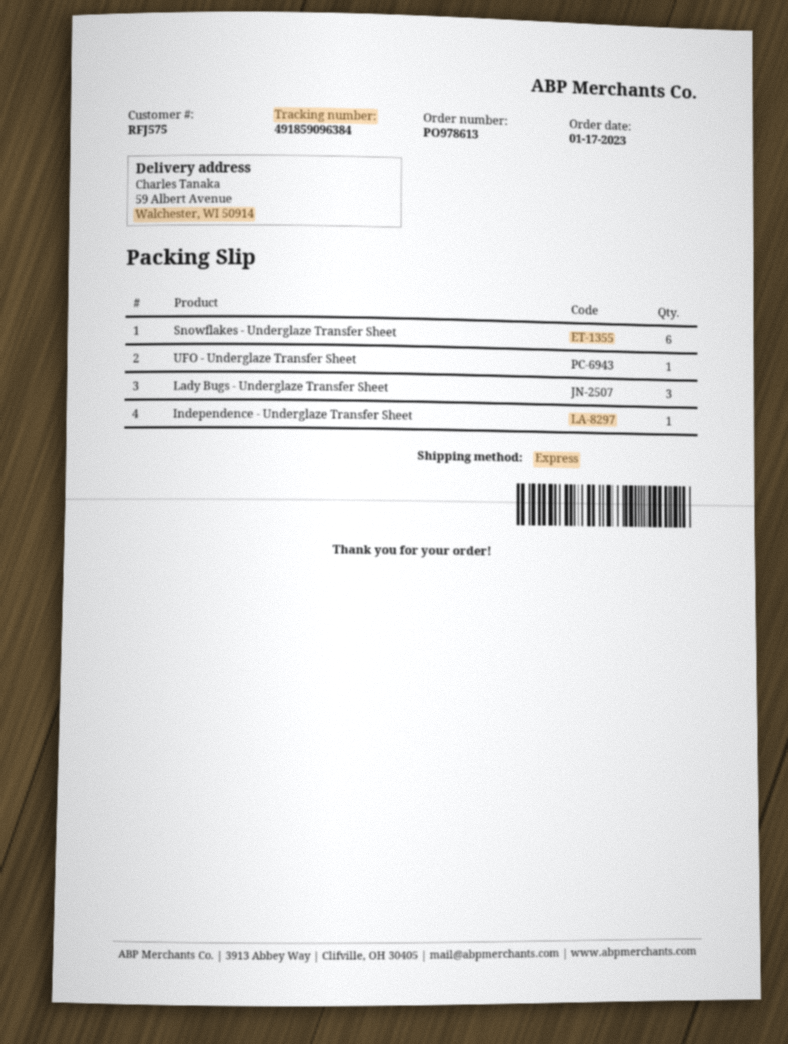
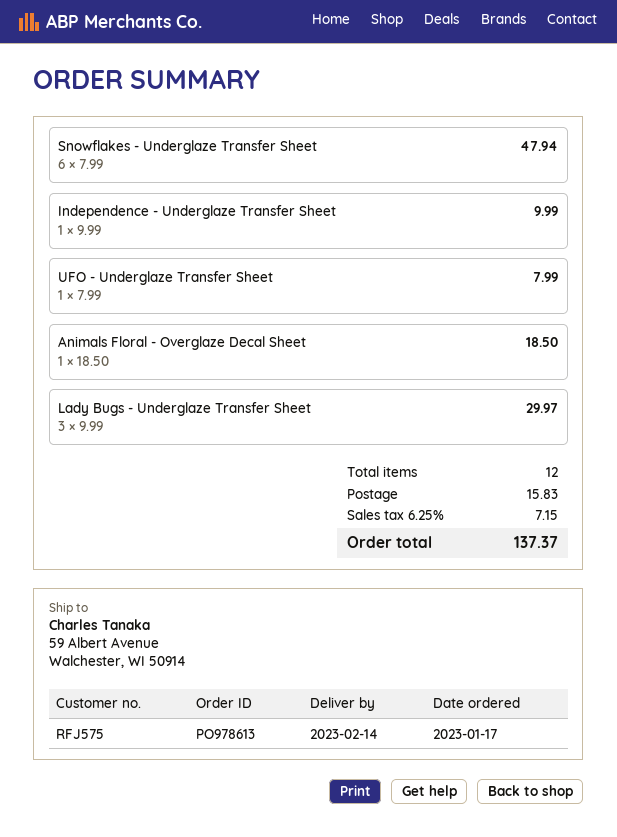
Animals Floral - Overglaze Decal Sheet: none -> 1

